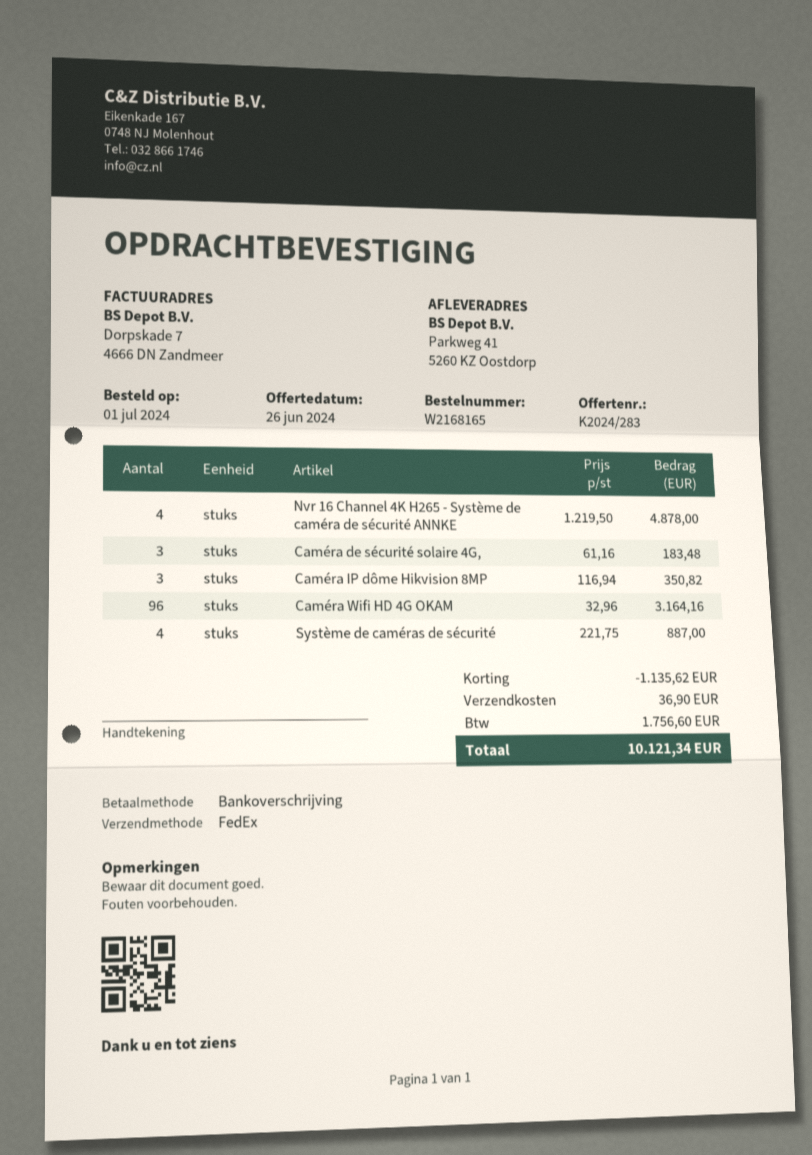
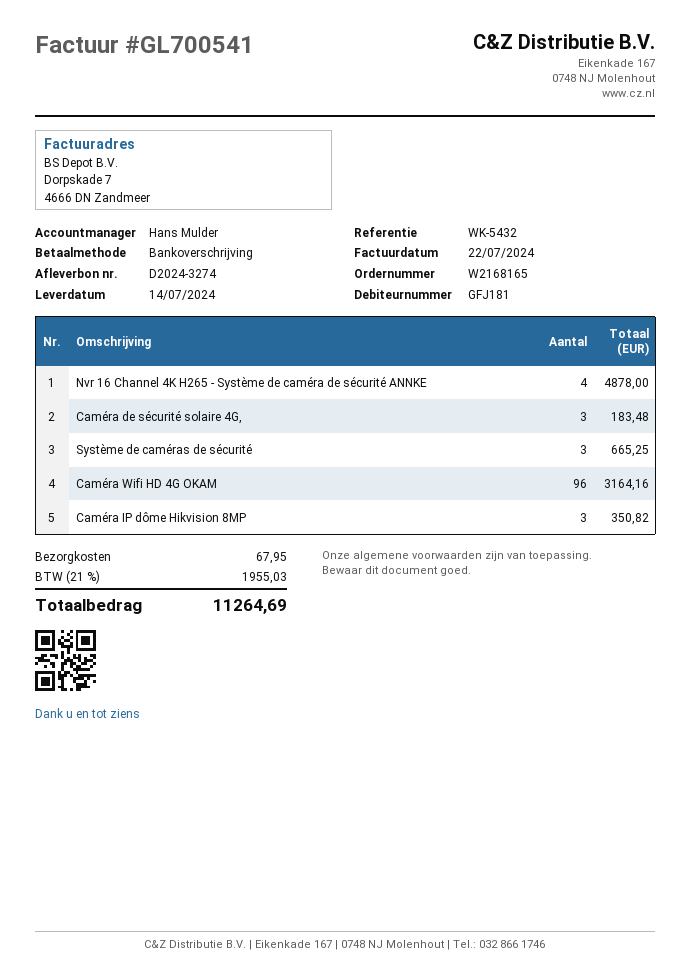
Système de caméras de sécurité: 4 for 887.00 -> 3 for 665.25
discount: 1135.62 -> none
shipping: 36.90 -> 67.95
tax: 1756.60 -> 1955.03
total: 10121.34 -> 11264.69

